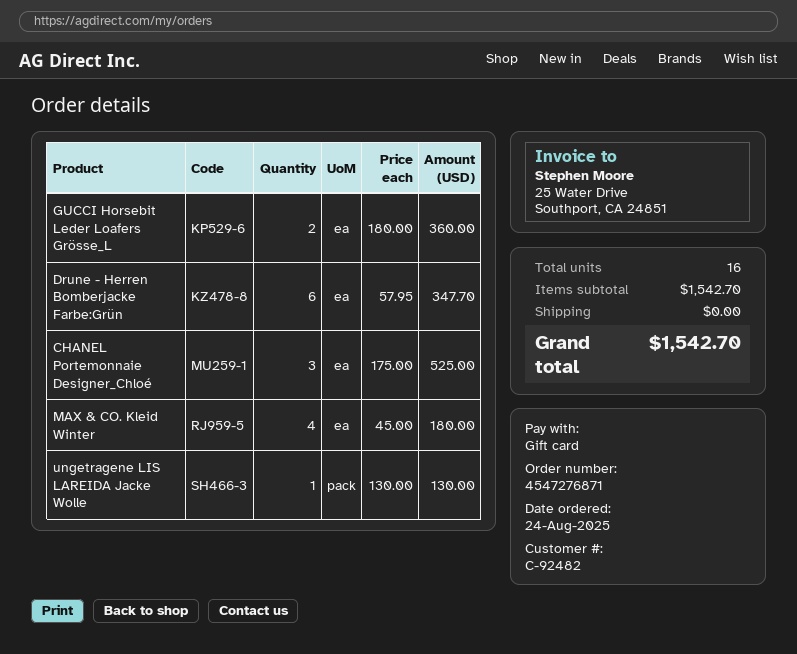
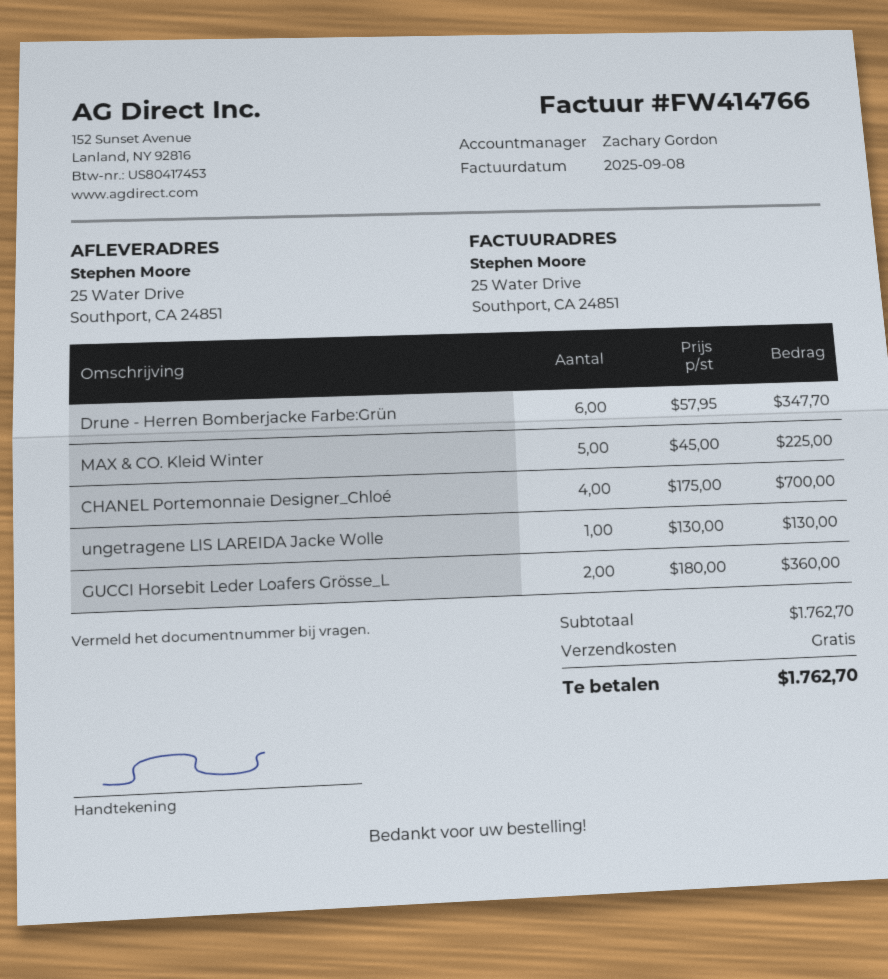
CHANEL Portemonnaie Designer_Chloé: 3 x 175.00 = 525.00 -> 4 x 175.00 = 700.00
MAX & CO. Kleid Winter: 4 x 45.00 = 180.00 -> 5 x 45.00 = 225.00
subtotal: 1542.70 -> 1762.70
total: 1542.70 -> 1762.70

